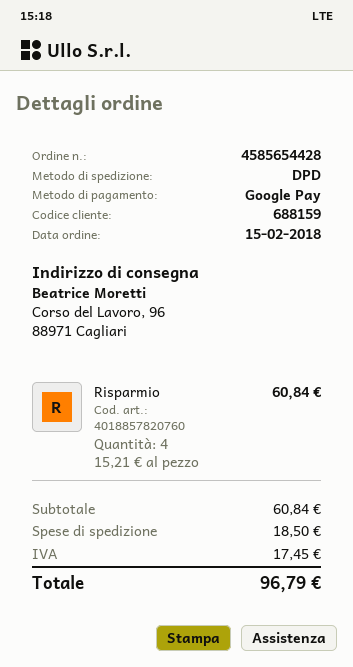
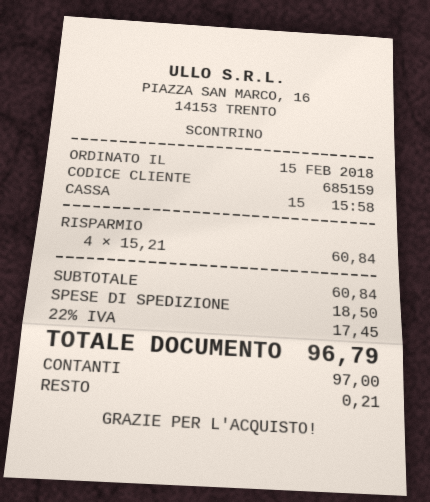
customer number: 688159 -> 685159
payment method: Google Pay -> cash

